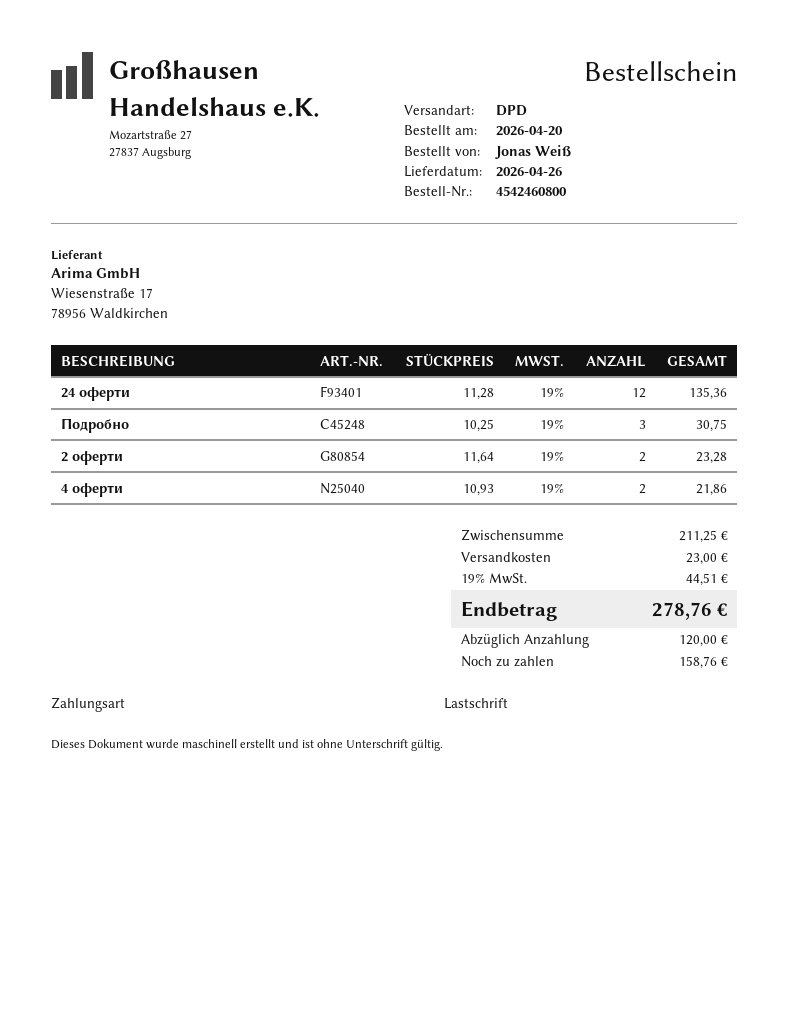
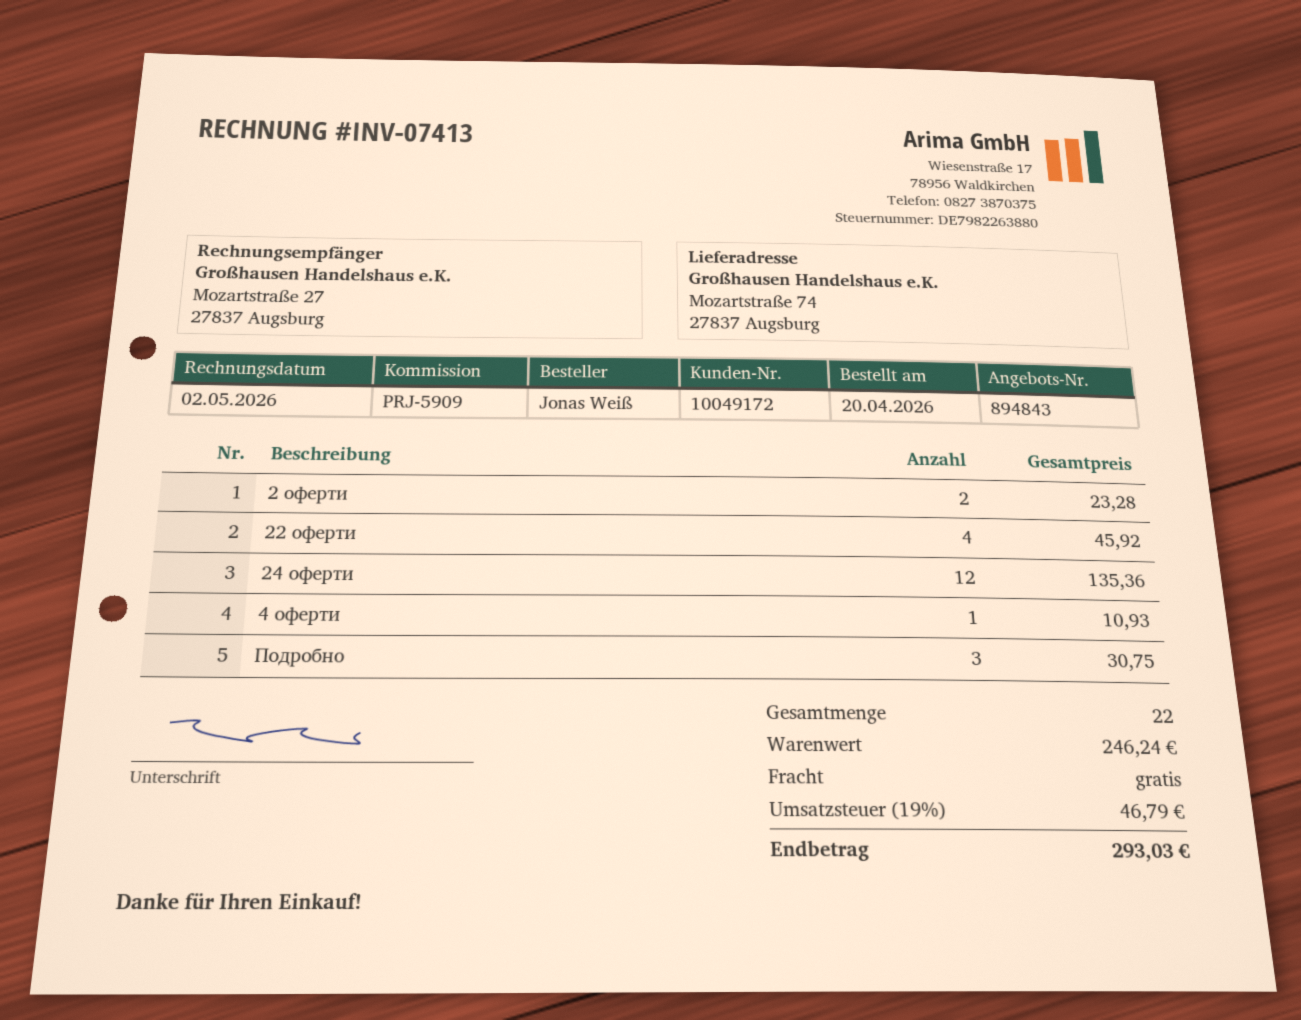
4 оферти: 2 for 21.86 -> 1 for 10.93
22 оферти: none -> 4 for 45.92
subtotal: 211.25 -> 246.24
shipping: 23.00 -> 0.00
tax: 19% = 44.51 -> 19% = 46.79
total: 278.76 -> 293.03

